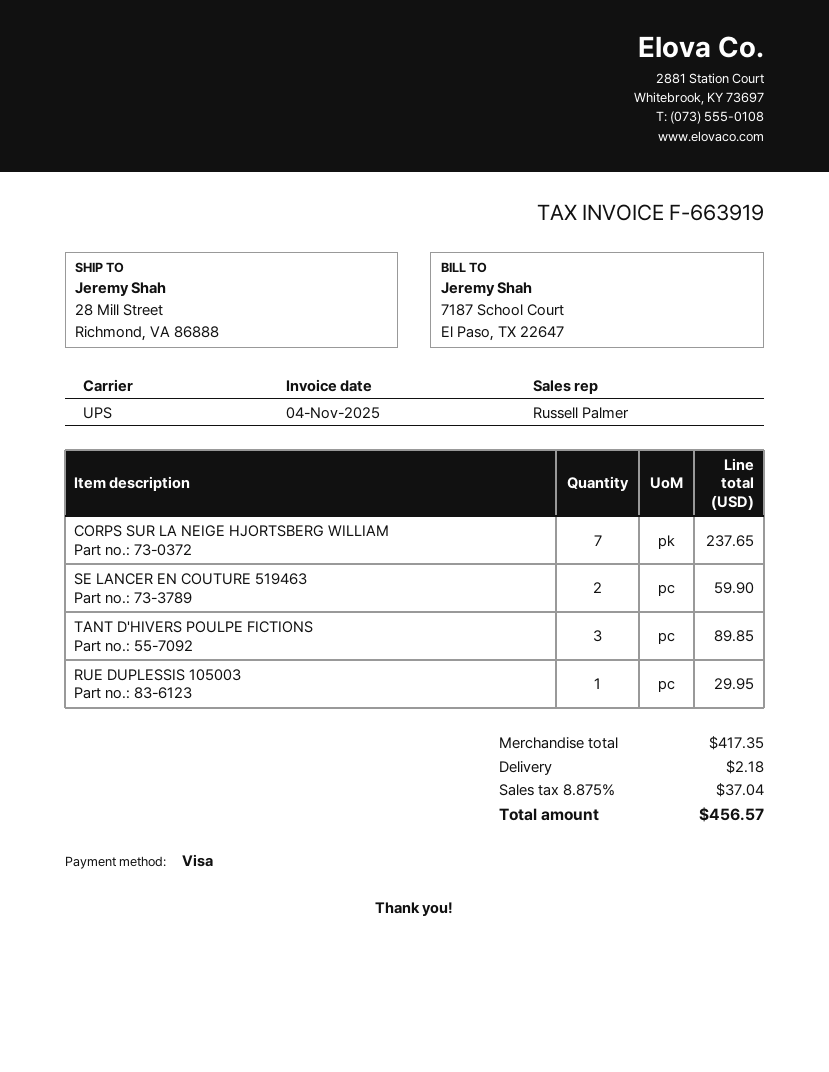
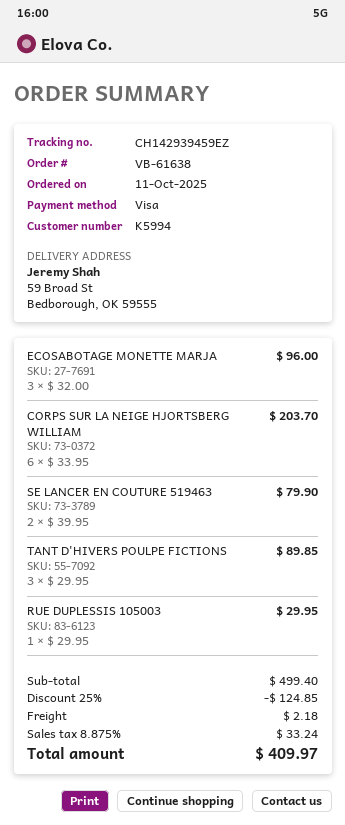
ship to: 28 Mill Street, Richmond, VA 86888 -> 59 Broad St, Bedborough, OK 59555
CORPS SUR LA NEIGE HJORTSBERG WILLIAM: 7 for 237.65 -> 6 for 203.70
SE LANCER EN COUTURE 519463: 2 for 59.90 -> 2 for 79.90
ECOSABOTAGE MONETTE MARJA: none -> 3 for 96.00
subtotal: 417.35 -> 499.40
discount: none -> 25% = 124.85
tax: 8.875% = 37.04 -> 8.875% = 33.24
total: 456.57 -> 409.97

